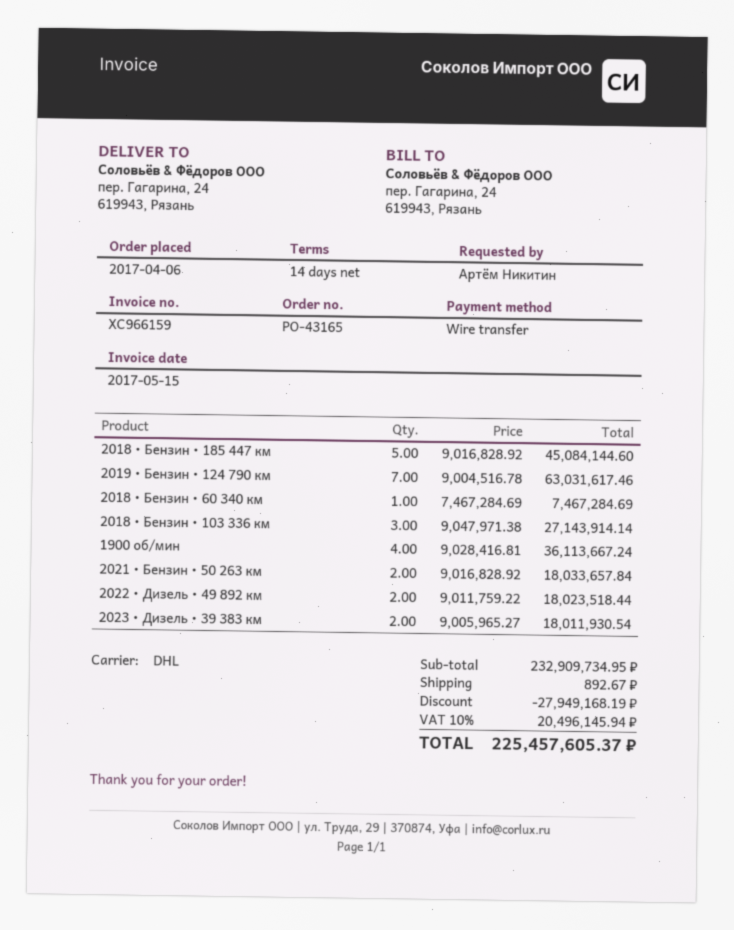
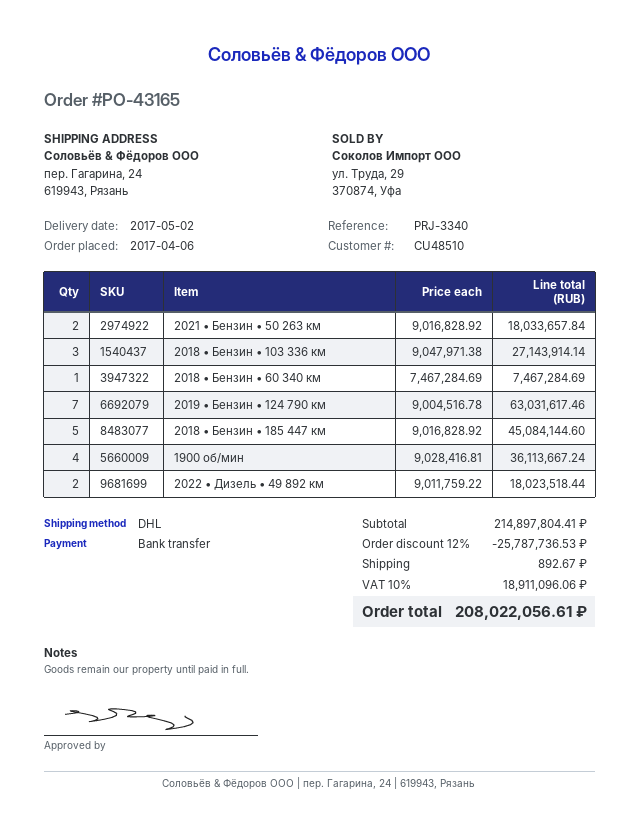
2023 • Дизель • 39 383 км: 2 x 9005965.27 = 18011930.54 -> none
subtotal: 232909734.95 -> 214897804.41
discount: 27949168.19 -> 25787736.53
tax: 10% = 20496145.94 -> 10% = 18911096.06
total: 225457605.37 -> 208022056.61

